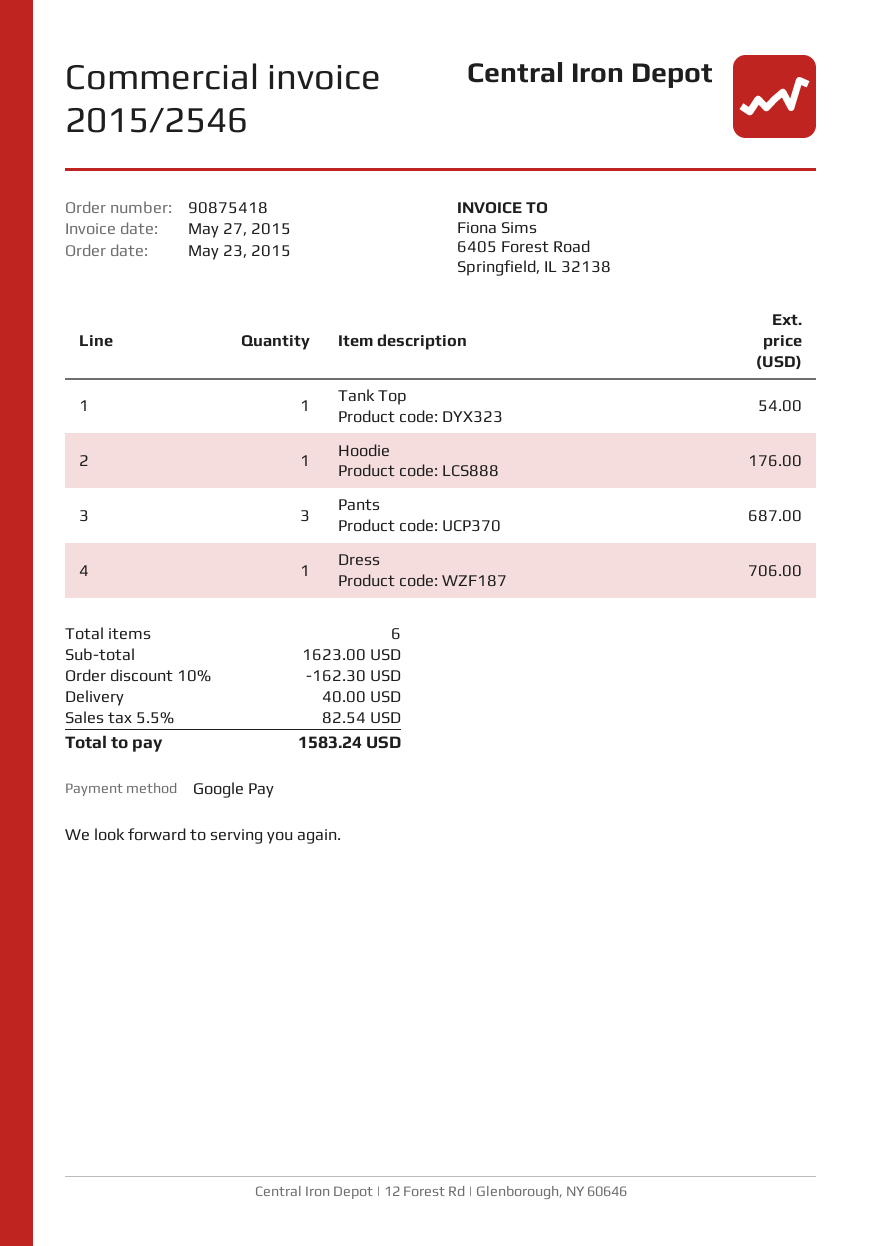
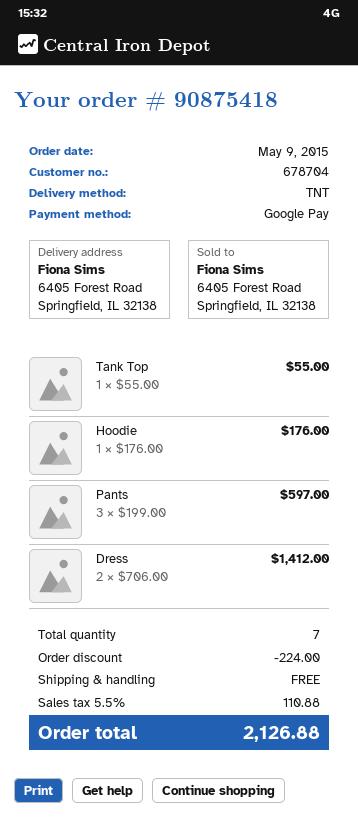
order date: 2015-05-23 -> 2015-05-09
Tank Top: 1 for 54.00 -> 1 for 55.00
Pants: 3 for 687.00 -> 3 for 597.00
Dress: 1 for 706.00 -> 2 for 1412.00
total quantity: 6 -> 7
discount: 162.30 -> 224.00
shipping: 40.00 -> 0.00
tax: 5.5% = 82.54 -> 5.5% = 110.88
total: 1583.24 -> 2126.88

